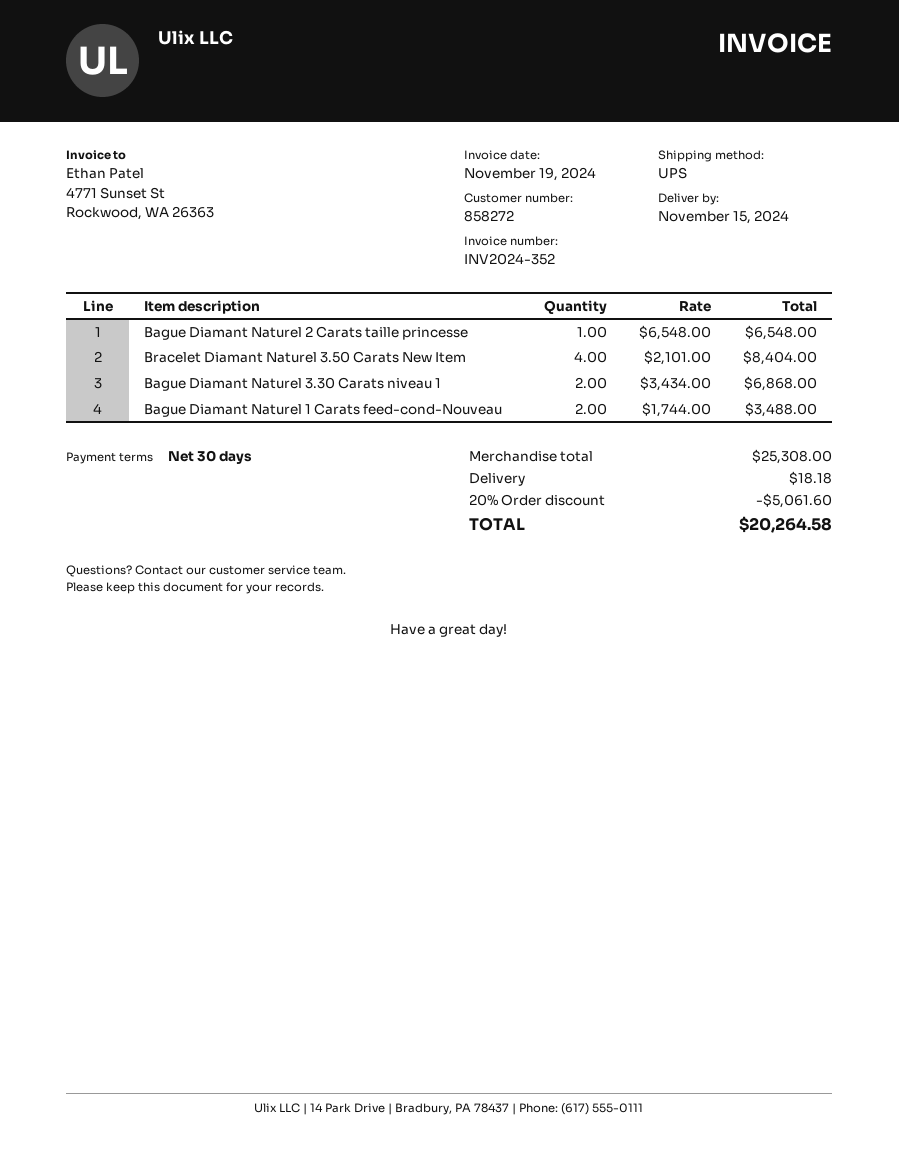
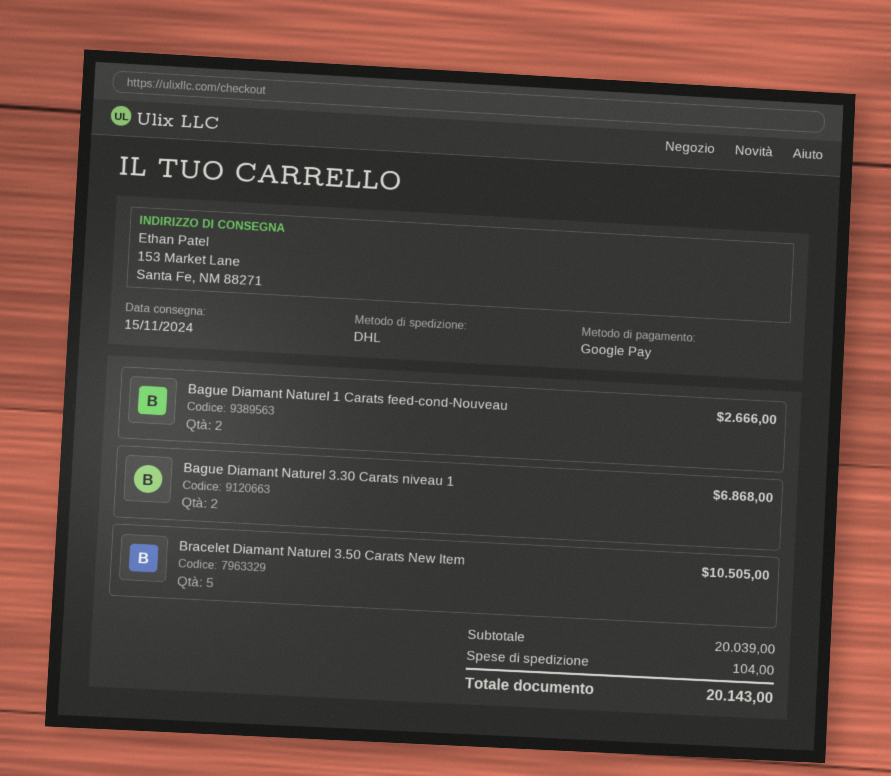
shipping method: UPS -> DHL
Bague Diamant Naturel 2 Carats taille princesse: 1 for 6548.00 -> none
Bracelet Diamant Naturel 3.50 Carats New Item: 4 for 8404.00 -> 5 for 10505.00
Bague Diamant Naturel 1 Carats feed-cond-Nouveau: 2 for 3488.00 -> 2 for 2666.00
subtotal: 25308.00 -> 20039.00
discount: 20% = 5061.60 -> none
shipping: 18.18 -> 104.00
total: 20264.58 -> 20143.00

